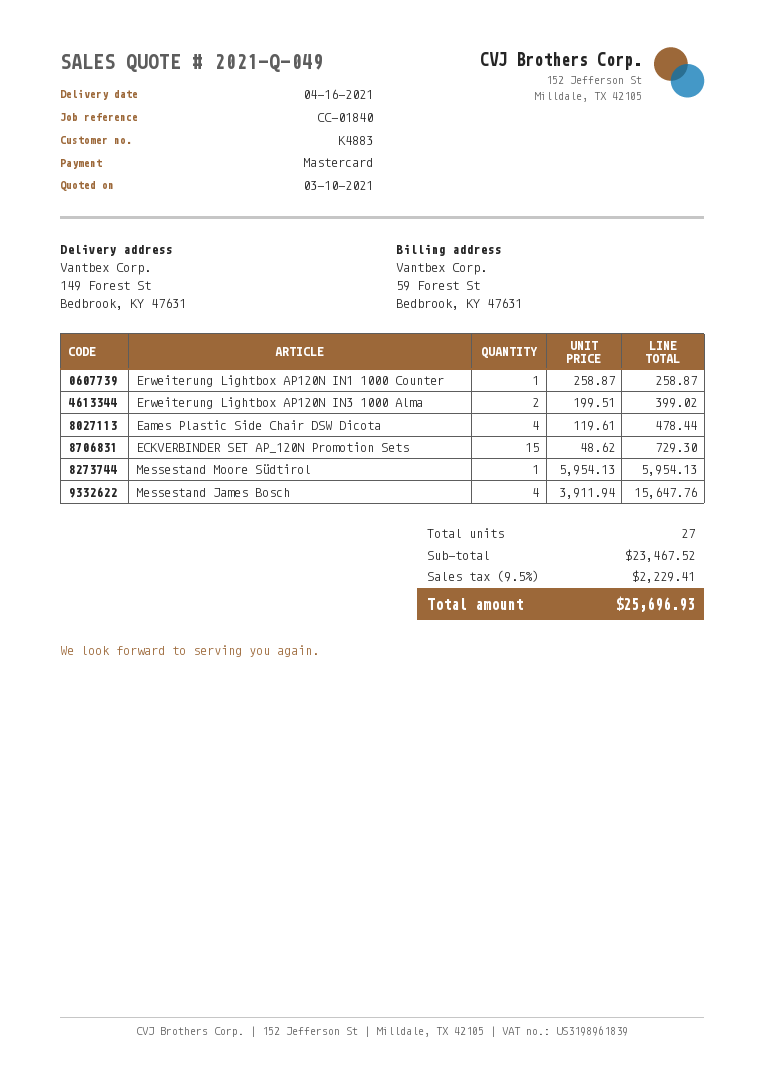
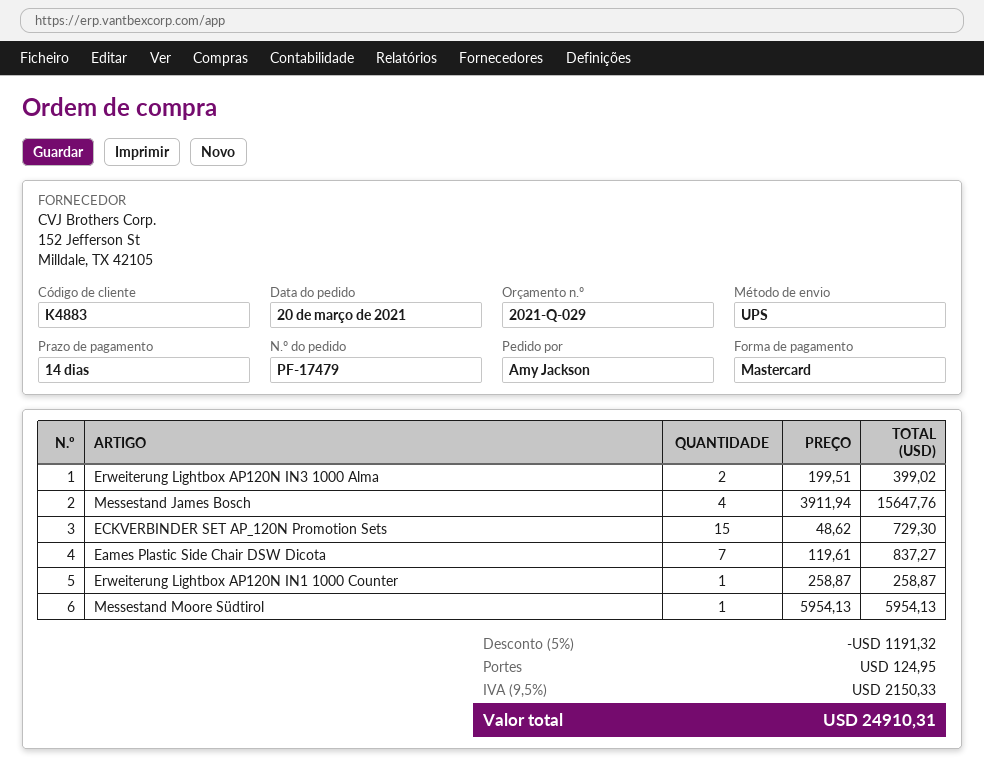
quote number: 2021-Q-049 -> 2021-Q-029
Eames Plastic Side Chair DSW Dicota: 4 x 119.61 = 478.44 -> 7 x 119.61 = 837.27
discount: none -> 5% = 1191.32
shipping: none -> 124.95
tax: 9.5% = 2229.41 -> 9.5% = 2150.33
total: 25696.93 -> 24910.31

